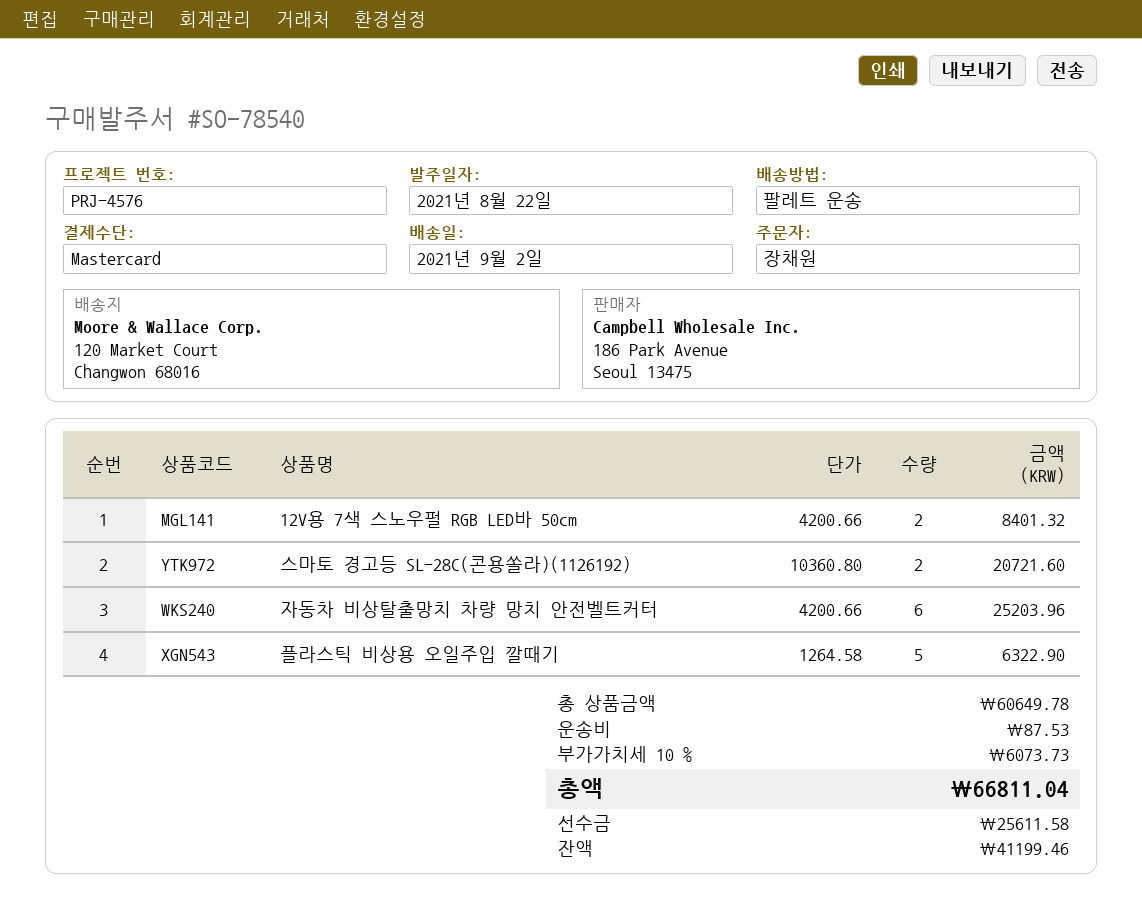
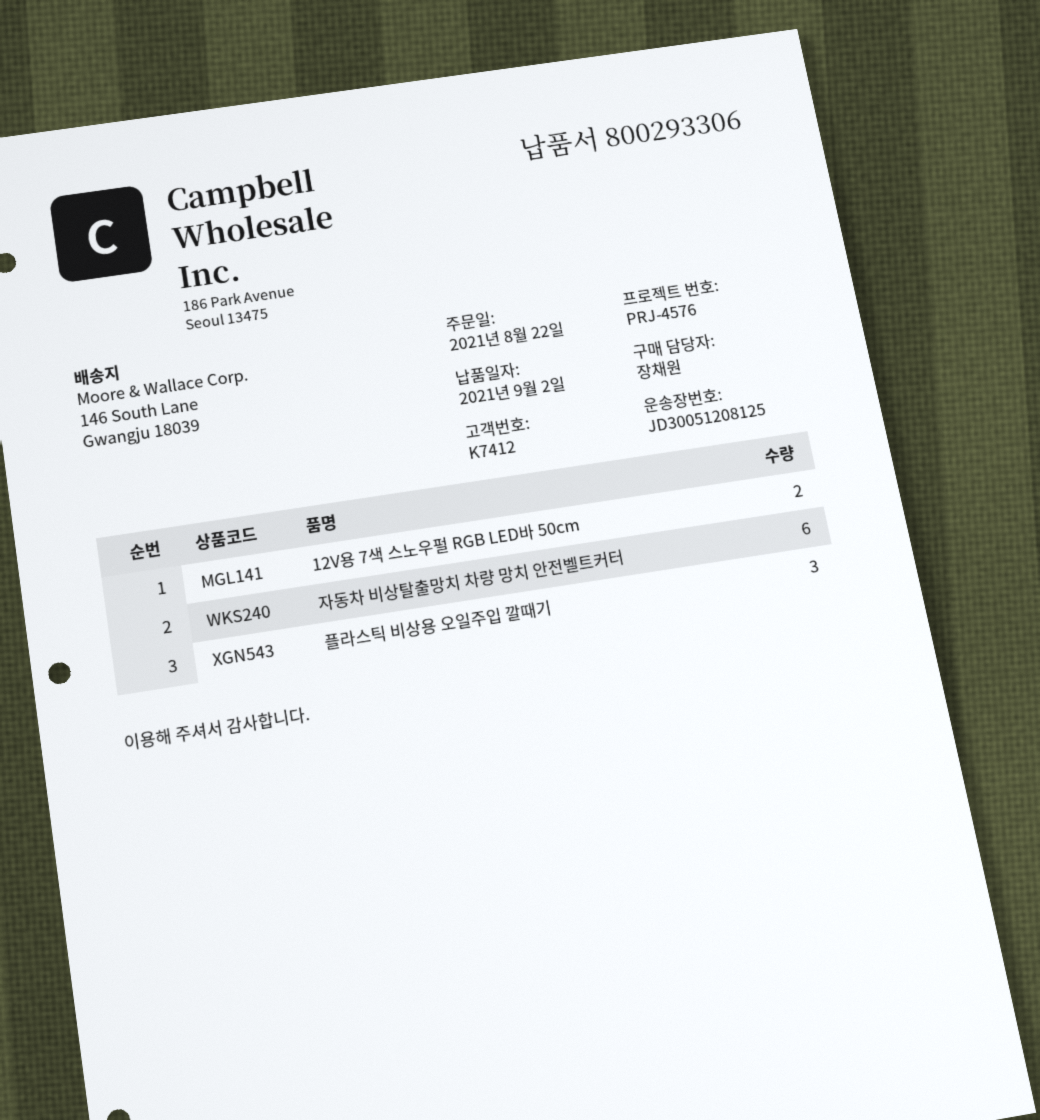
ship to: 120 Market Court, Changwon 68016 -> 146 South Lane, Gwangju 18039
스마토 경고등 SL-28C(콘용쏠라)(1126192): 2 -> none
플라스틱 비상용 오일주입 깔때기: 5 -> 3

